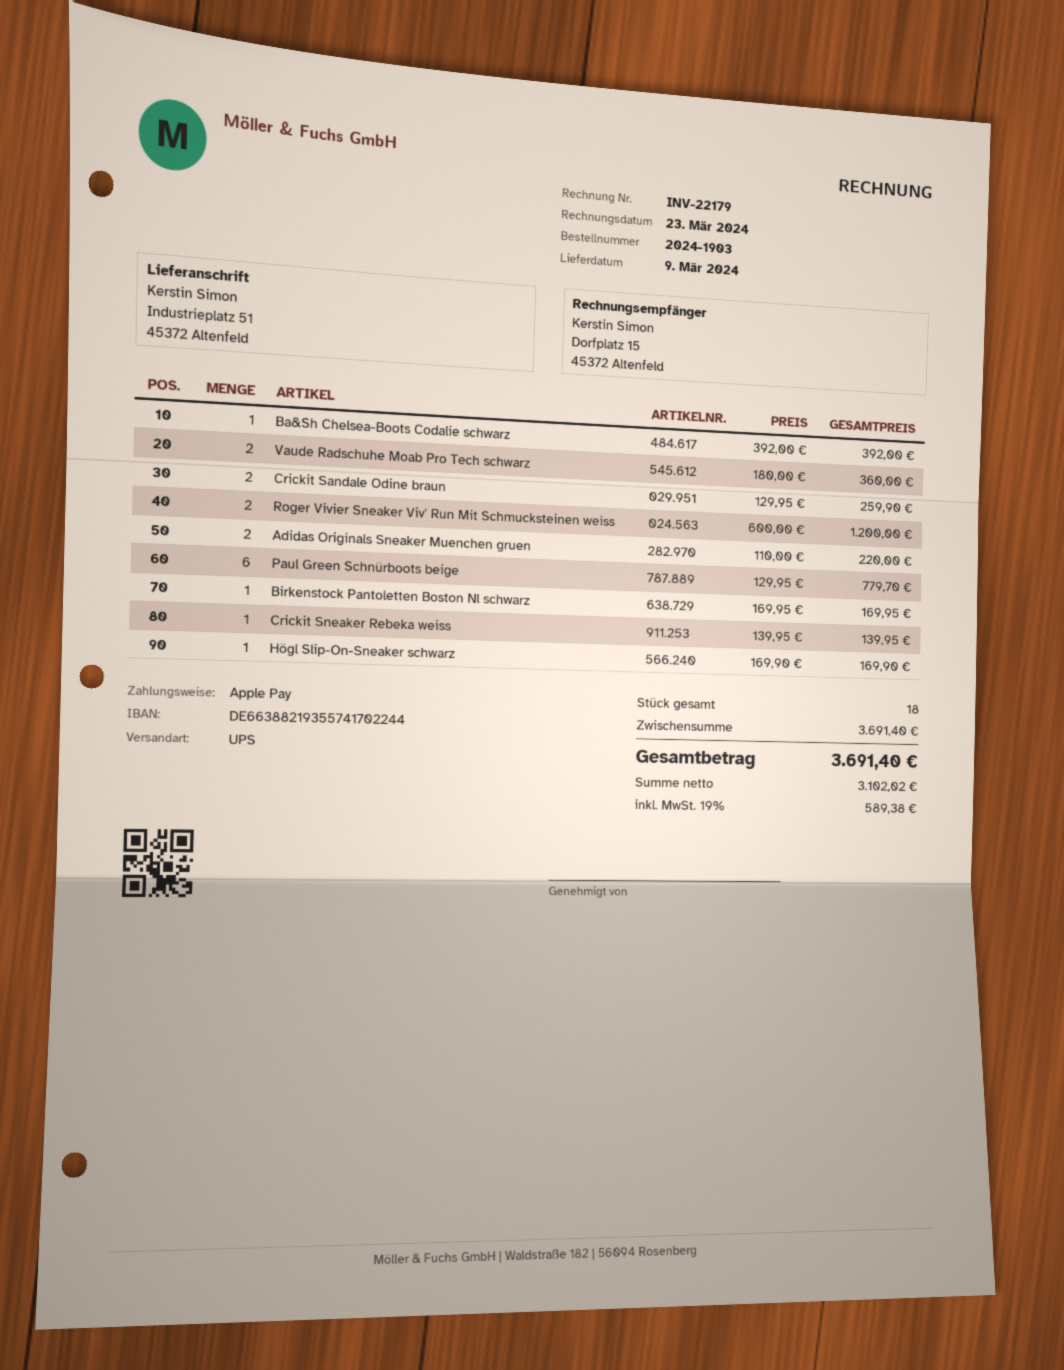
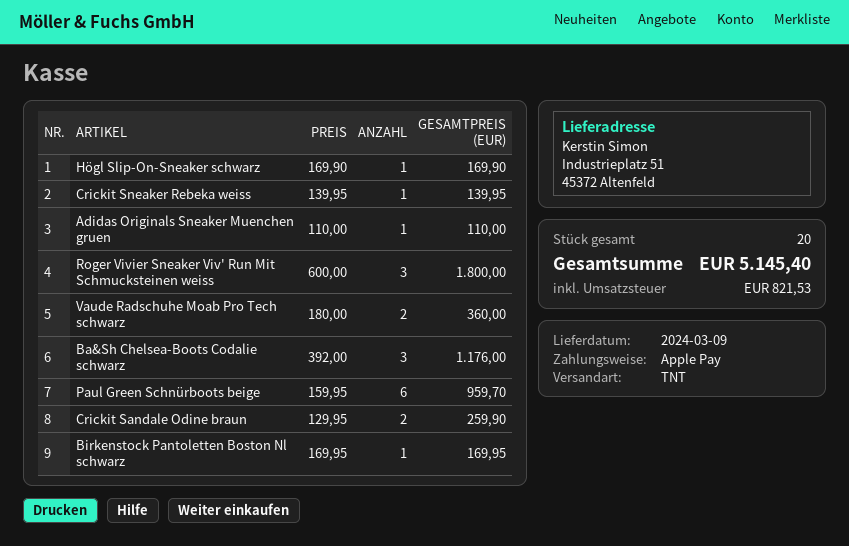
shipping method: UPS -> TNT
Ba&Sh Chelsea-Boots Codalie schwarz: 1 x 392.00 = 392.00 -> 3 x 392.00 = 1176.00
Roger Vivier Sneaker Viv' Run Mit Schmucksteinen weiss: 2 x 600.00 = 1200.00 -> 3 x 600.00 = 1800.00
Adidas Originals Sneaker Muenchen gruen: 2 x 110.00 = 220.00 -> 1 x 110.00 = 110.00
Paul Green Schnürboots beige: 6 x 129.95 = 779.70 -> 6 x 159.95 = 959.70
total quantity: 18 -> 20
tax: 589.38 -> 821.53
total: 3691.40 -> 5145.40

